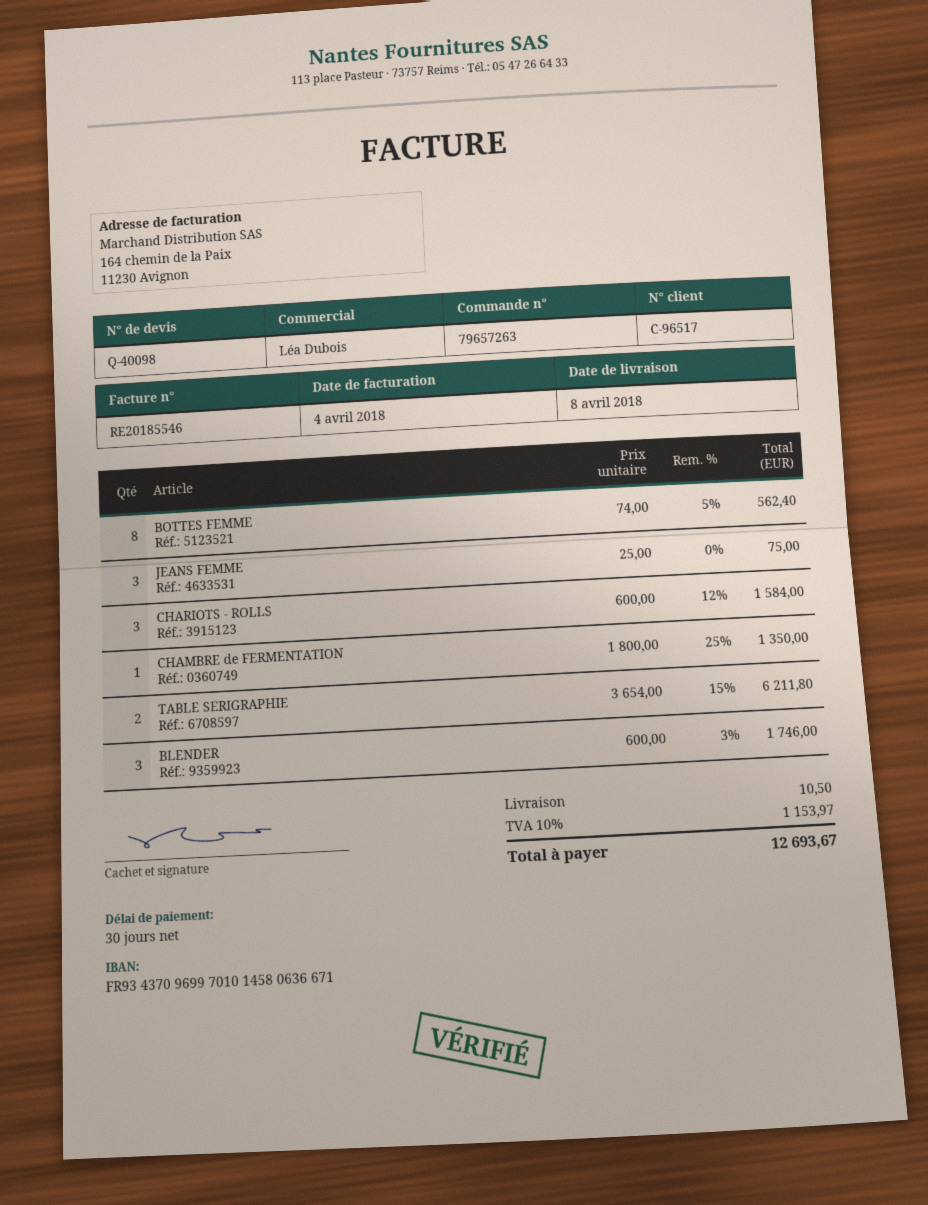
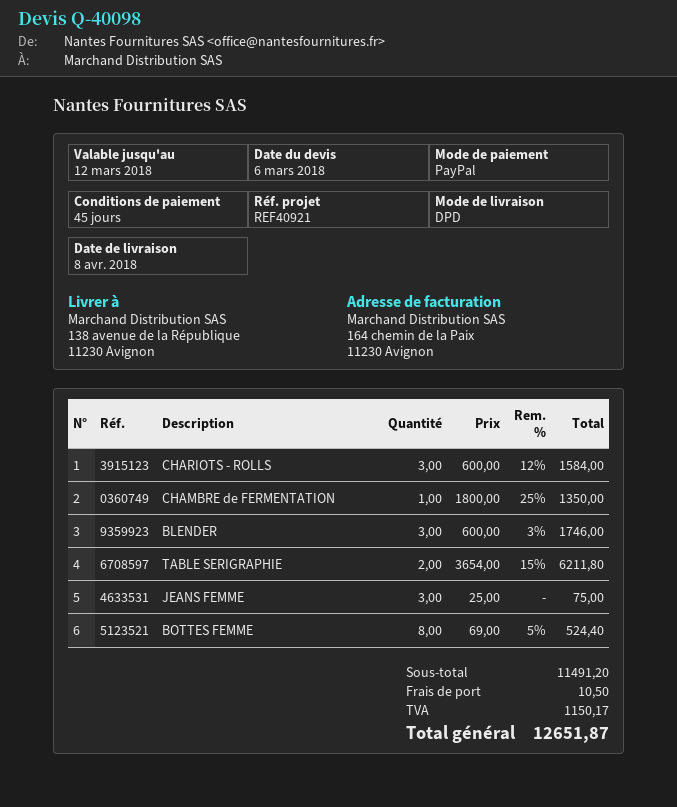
payment terms: 30 days -> 45 days
BOTTES FEMME: 8 x 74.00 - 5% = 562.40 -> 8 x 69.00 - 5% = 524.40
tax: 1153.97 -> 1150.17
total: 12693.67 -> 12651.87

